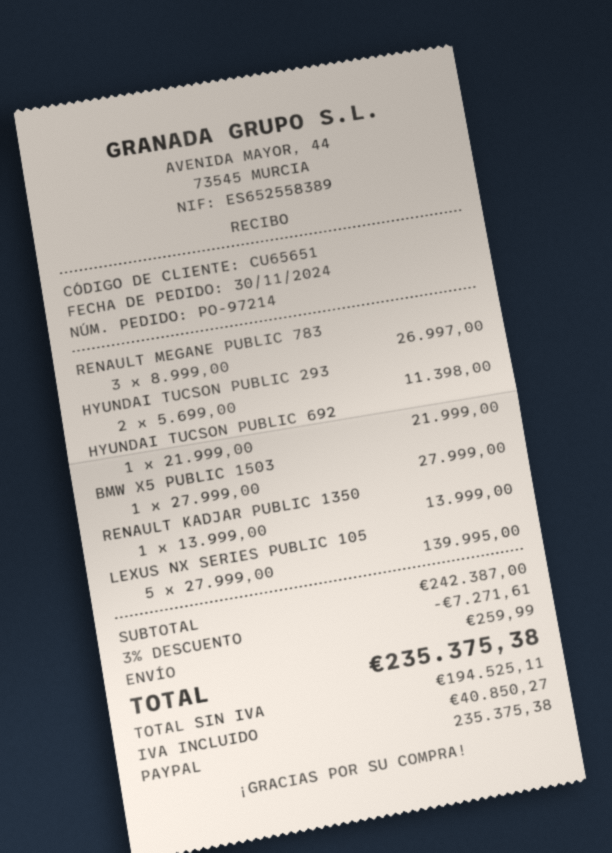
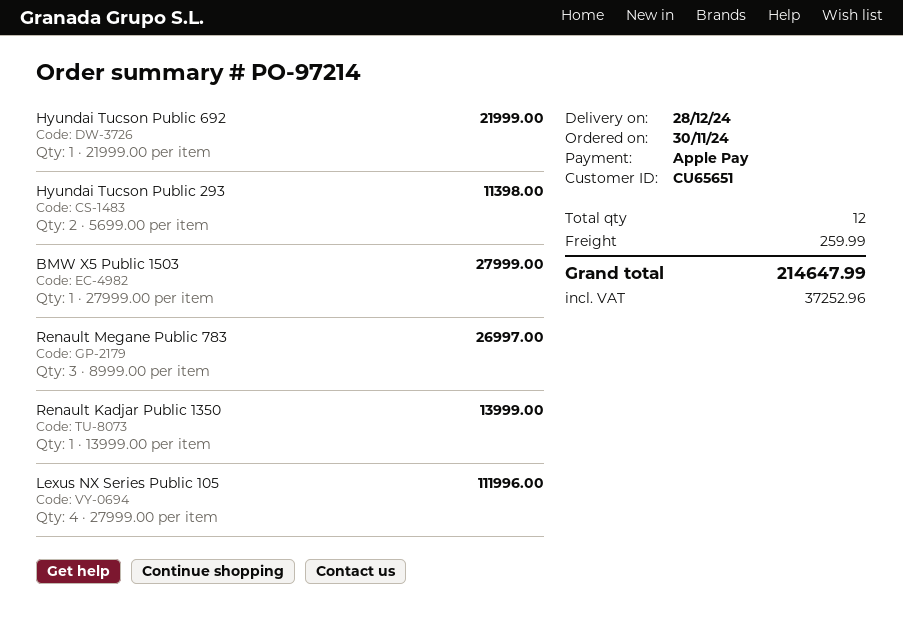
payment method: PayPal -> Apple Pay
LEXUS NX SERIES PUBLIC 105: 5 x 27999.00 = 139995.00 -> 4 x 27999.00 = 111996.00
discount: 3% = 7271.61 -> none
tax: 40850.27 -> 37252.96
total: 235375.38 -> 214647.99

